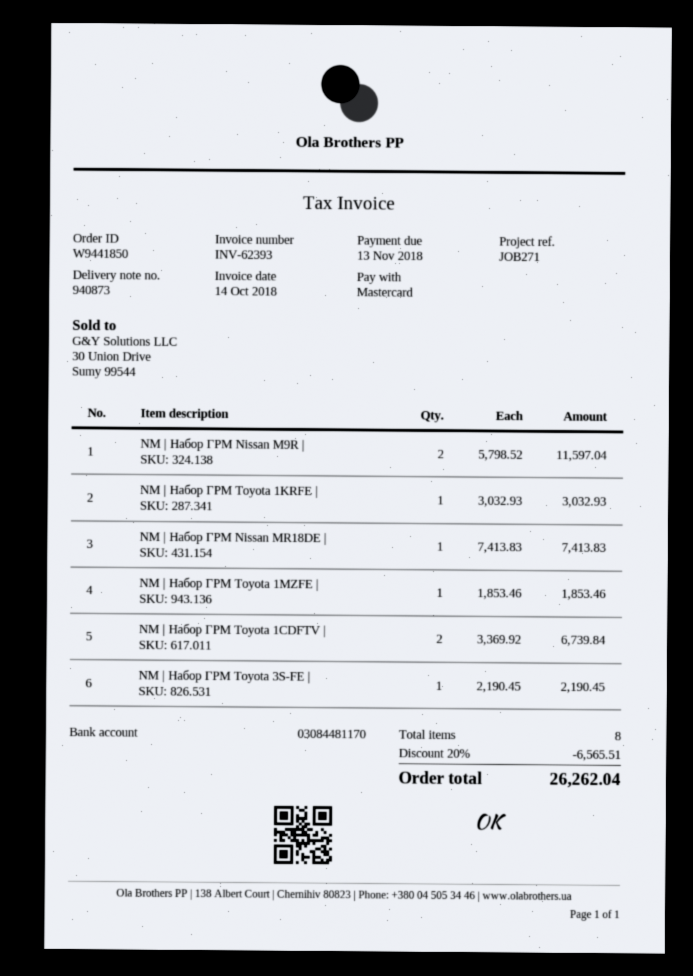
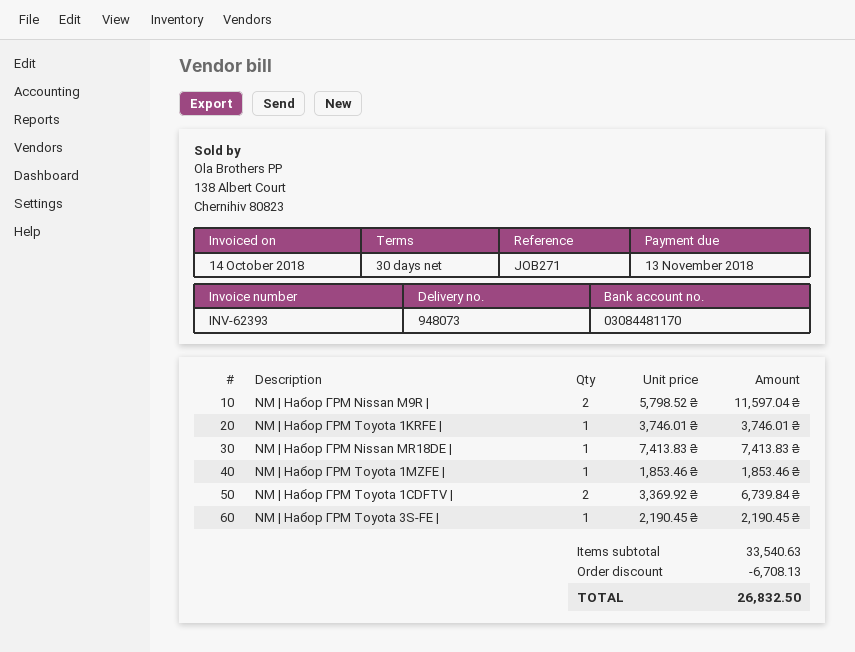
delivery note number: 940873 -> 948073
NM | Набор ГРМ Toyota 1KRFE |: 1 x 3032.93 = 3032.93 -> 1 x 3746.01 = 3746.01
discount: 6565.51 -> 6708.13
total: 26262.04 -> 26832.50

